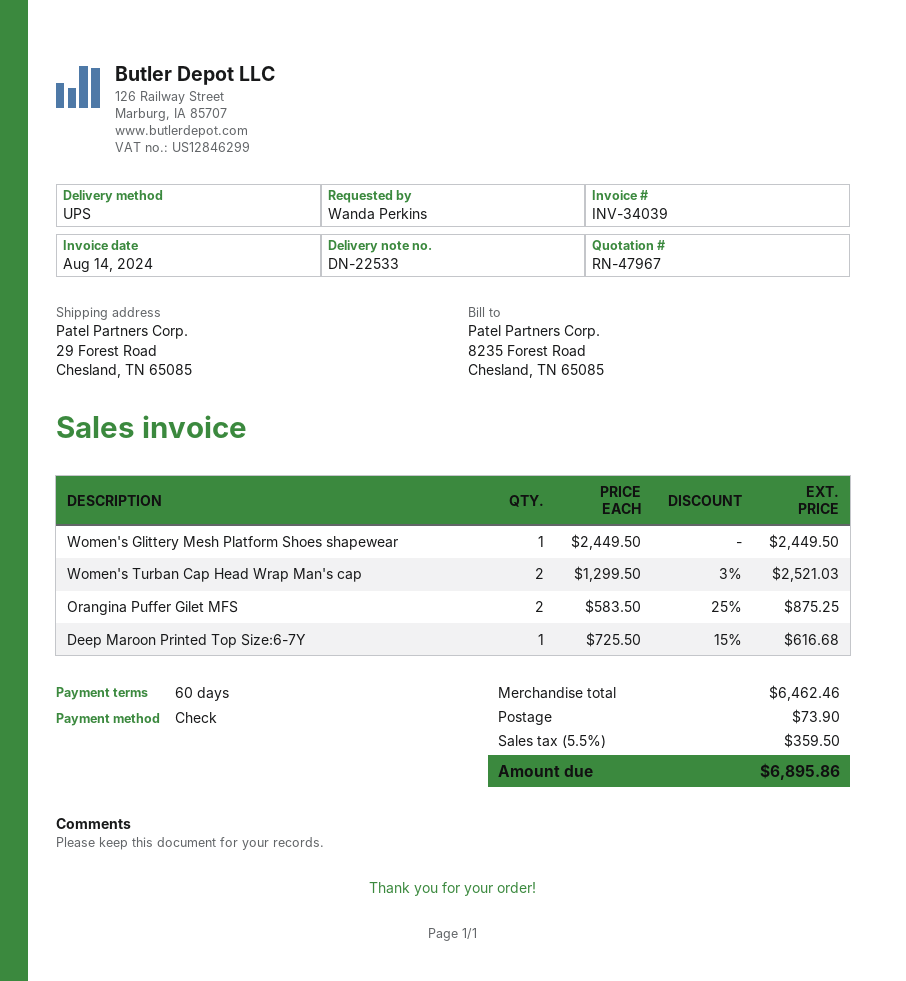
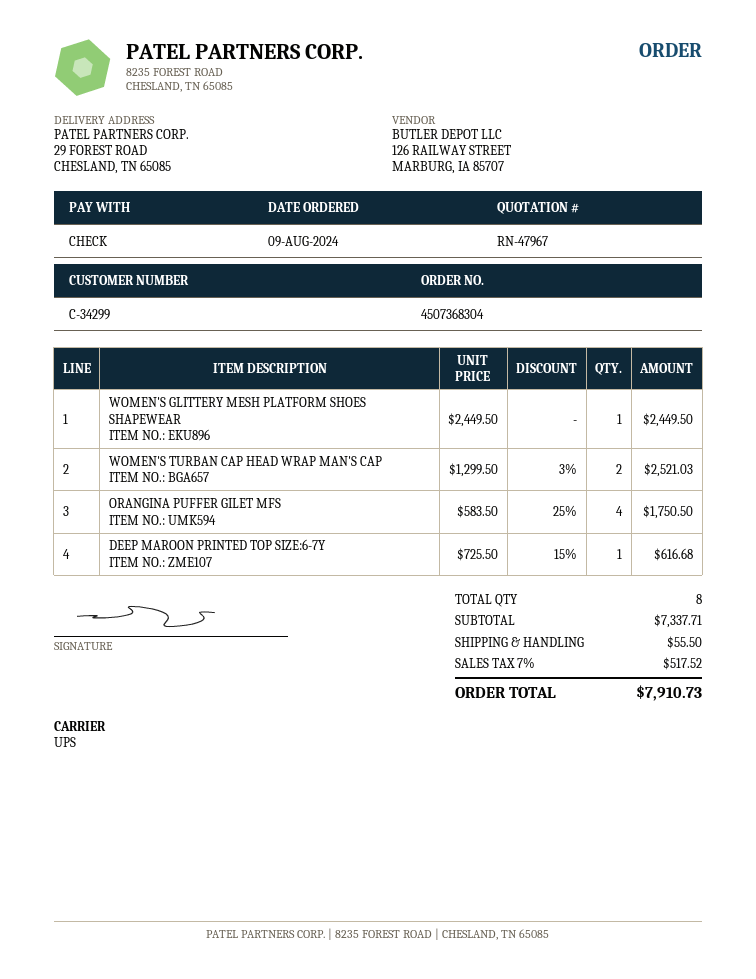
Orangina Puffer Gilet MFS: 2 x 583.50 - 25% = 875.25 -> 4 x 583.50 - 25% = 1750.50
subtotal: 6462.46 -> 7337.71
shipping: 73.90 -> 55.50
tax: 5.5% = 359.50 -> 7% = 517.52
total: 6895.86 -> 7910.73

